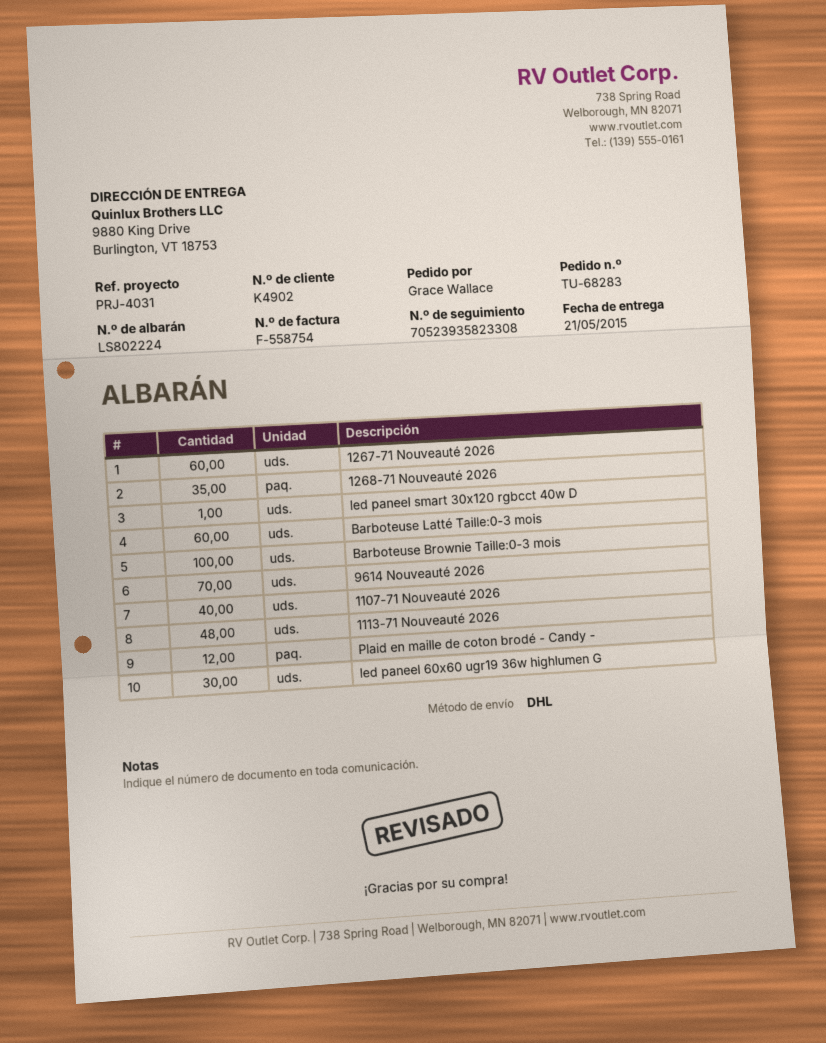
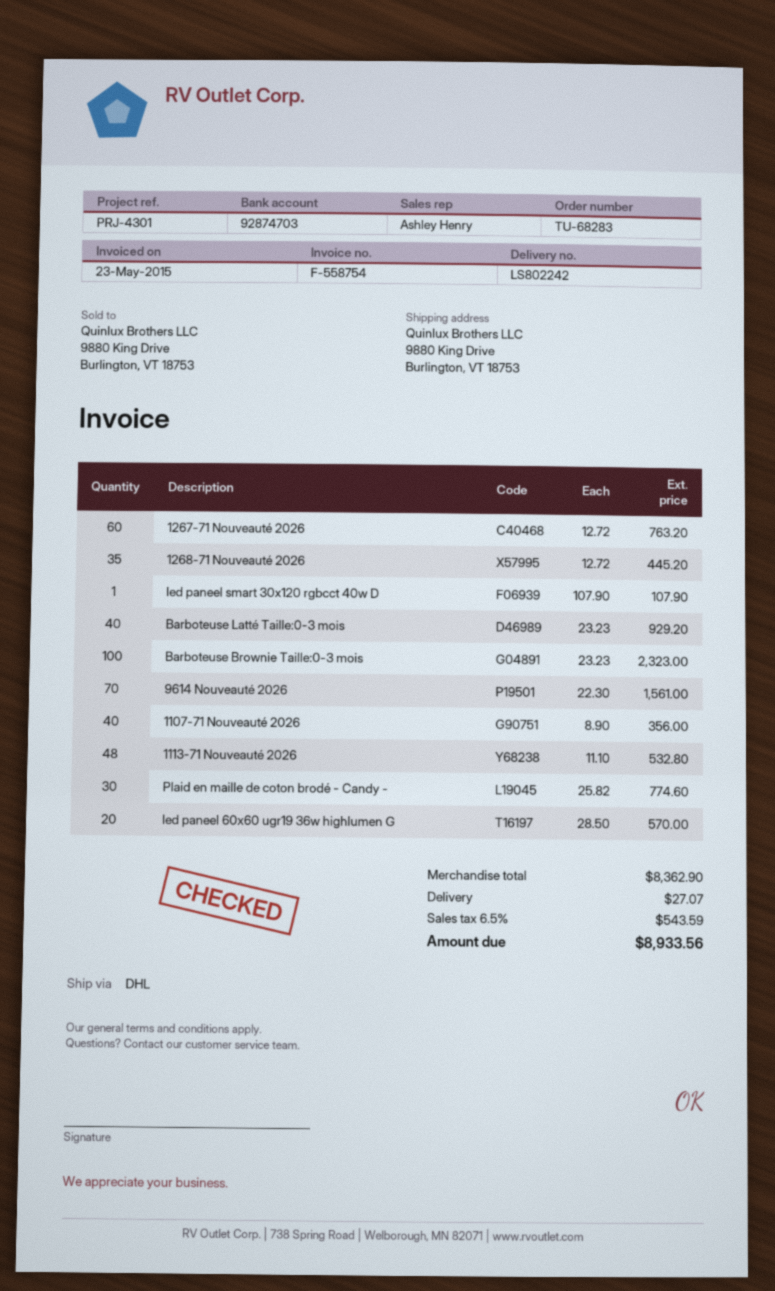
delivery note number: LS802224 -> LS802242
reference: PRJ-4031 -> PRJ-4301
Barboteuse Latté Taille:0-3 mois: 60 -> 40
Plaid en maille de coton brodé - Candy -: 12 -> 30
led paneel 60x60 ugr19 36w highlumen G: 30 -> 20

